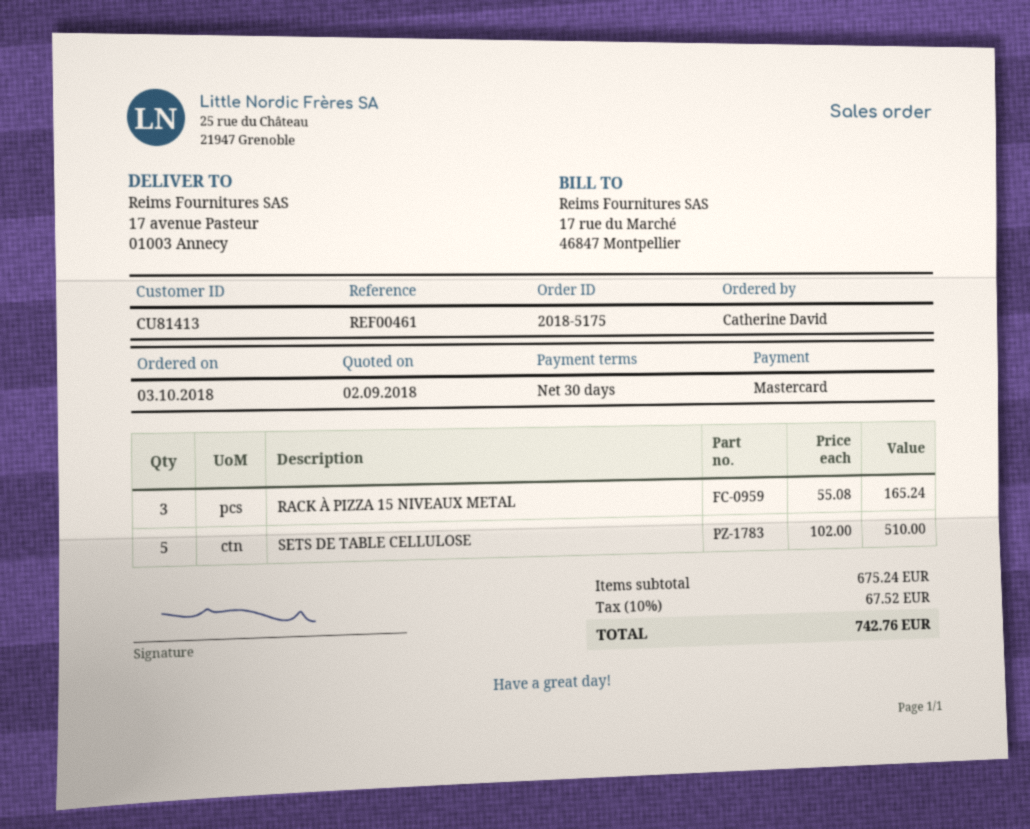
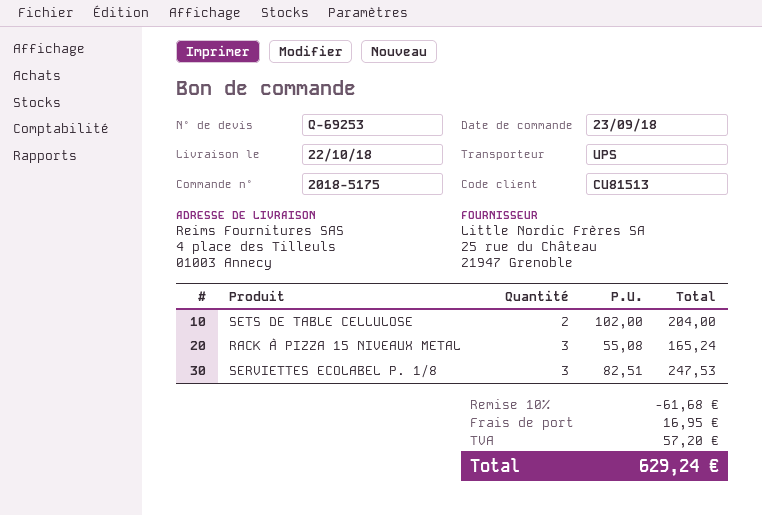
order date: 2018-10-03 -> 2018-09-23
customer number: CU81413 -> CU81513
ship to: 17 avenue Pasteur, 01003 Annecy -> 4 place des Tilleuls, 01003 Annecy
SETS DE TABLE CELLULOSE: 5 x 102.00 = 510.00 -> 2 x 102.00 = 204.00
SERVIETTES ECOLABEL P. 1/8: none -> 3 x 82.51 = 247.53
discount: none -> 10% = 61.68
shipping: none -> 16.95
tax: 67.52 -> 57.20
total: 742.76 -> 629.24

